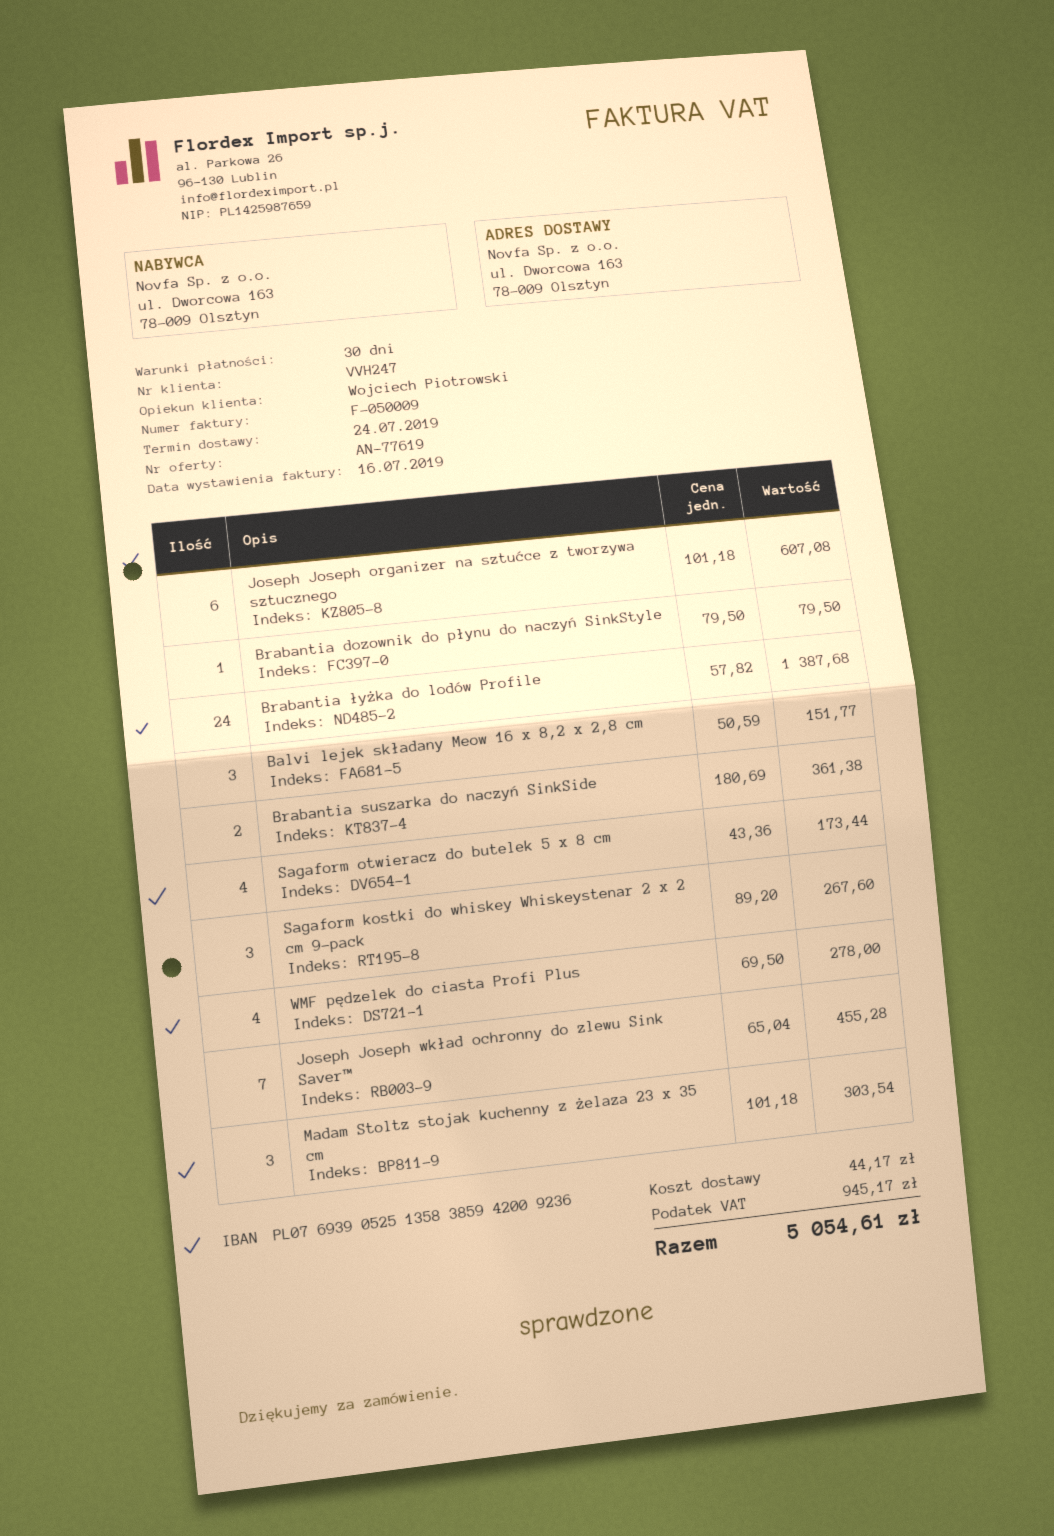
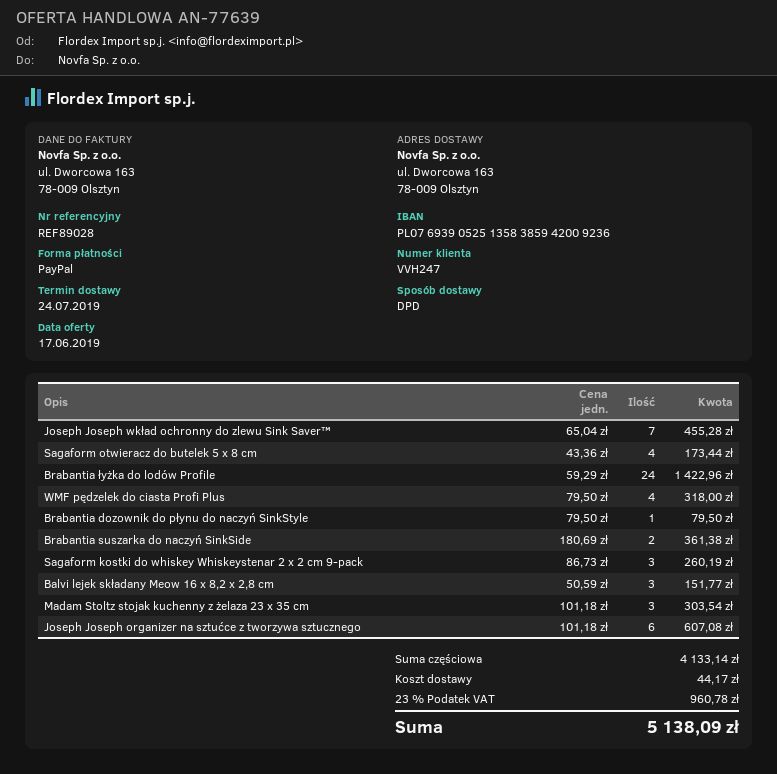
quote number: AN-77619 -> AN-77639
Brabantia łyżka do lodów Profile: 24 x 57.82 = 1387.68 -> 24 x 59.29 = 1422.96
Sagaform kostki do whiskey Whiskeystenar 2 x 2 cm 9-pack: 3 x 89.20 = 267.60 -> 3 x 86.73 = 260.19
WMF pędzelek do ciasta Profi Plus: 4 x 69.50 = 278.00 -> 4 x 79.50 = 318.00
tax: 945.17 -> 960.78
total: 5054.61 -> 5138.09

